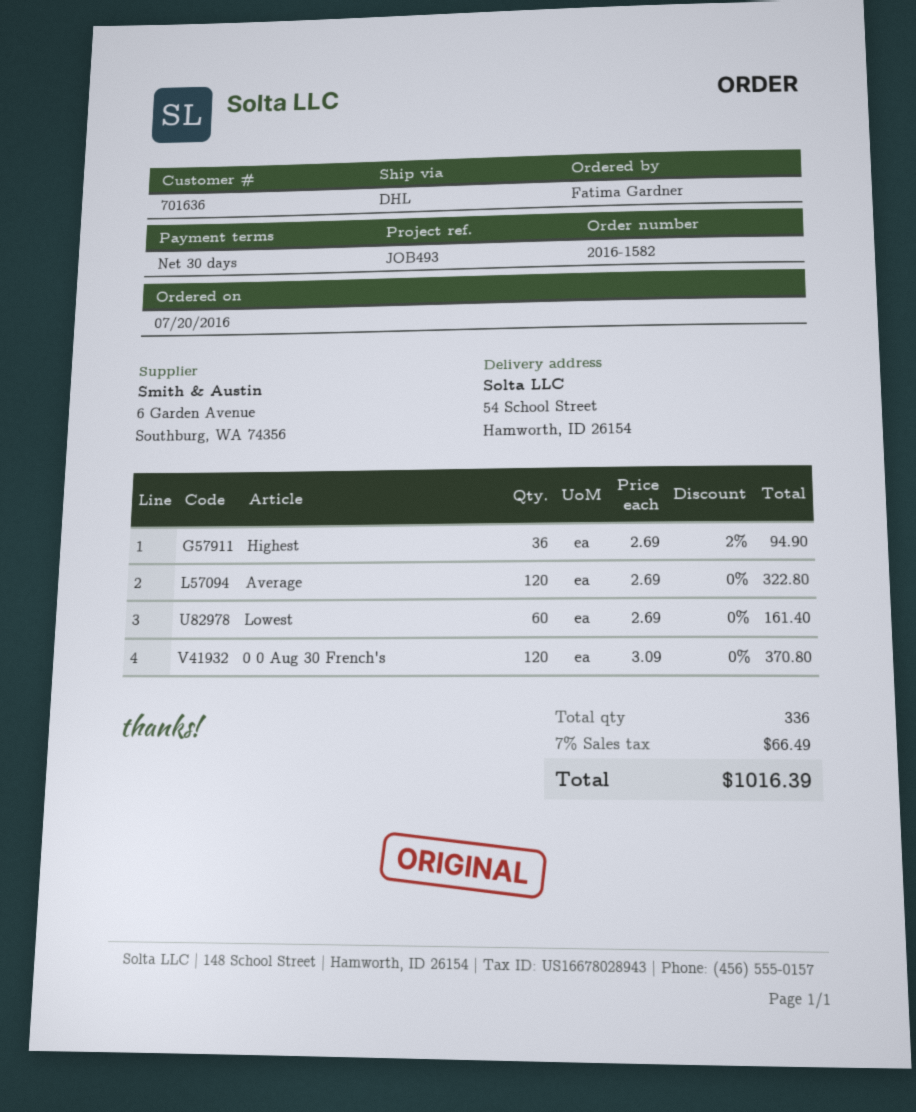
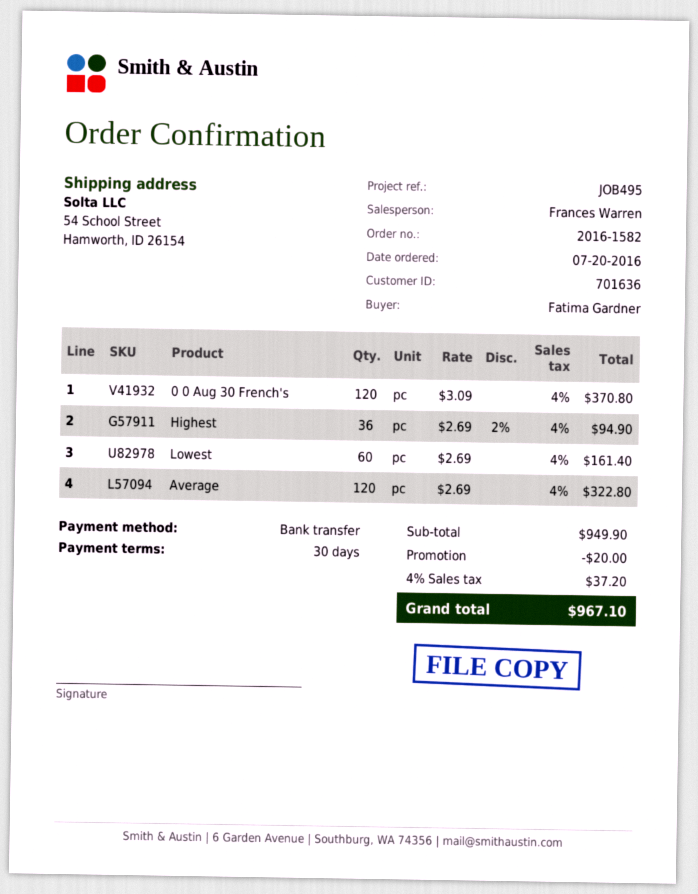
reference: JOB493 -> JOB495
discount: none -> 20.00
tax: 7% = 66.49 -> 4% = 37.20
total: 1016.39 -> 967.10

